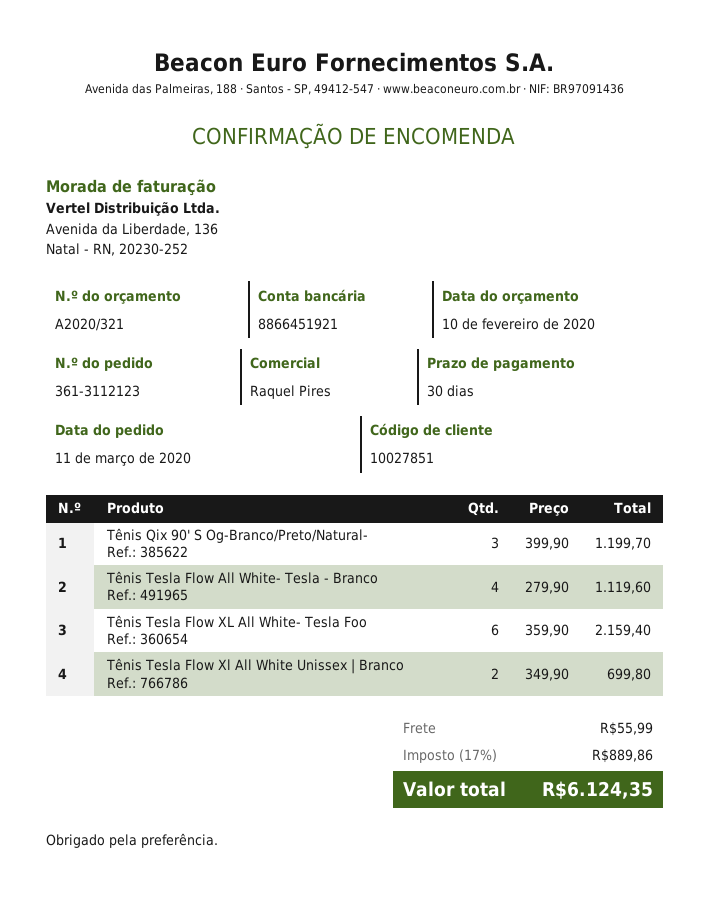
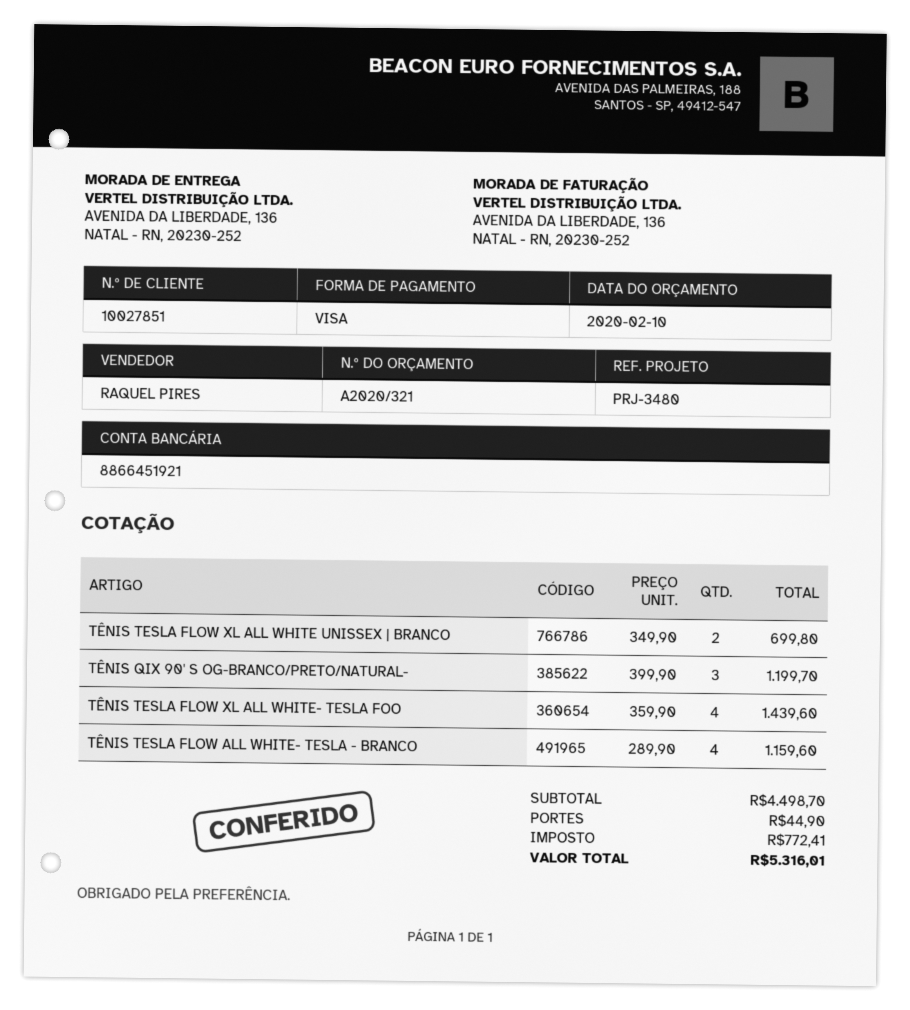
Tênis Tesla Flow All White- Tesla - Branco: 4 x 279.90 = 1119.60 -> 4 x 289.90 = 1159.60
Tênis Tesla Flow XL All White- Tesla Foo: 6 x 359.90 = 2159.40 -> 4 x 359.90 = 1439.60
shipping: 55.99 -> 44.90
tax: 889.86 -> 772.41
total: 6124.35 -> 5316.01

